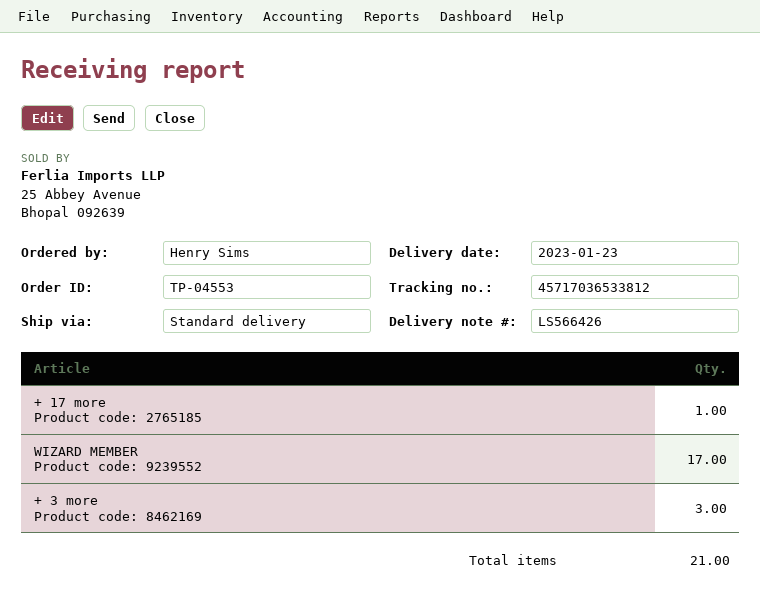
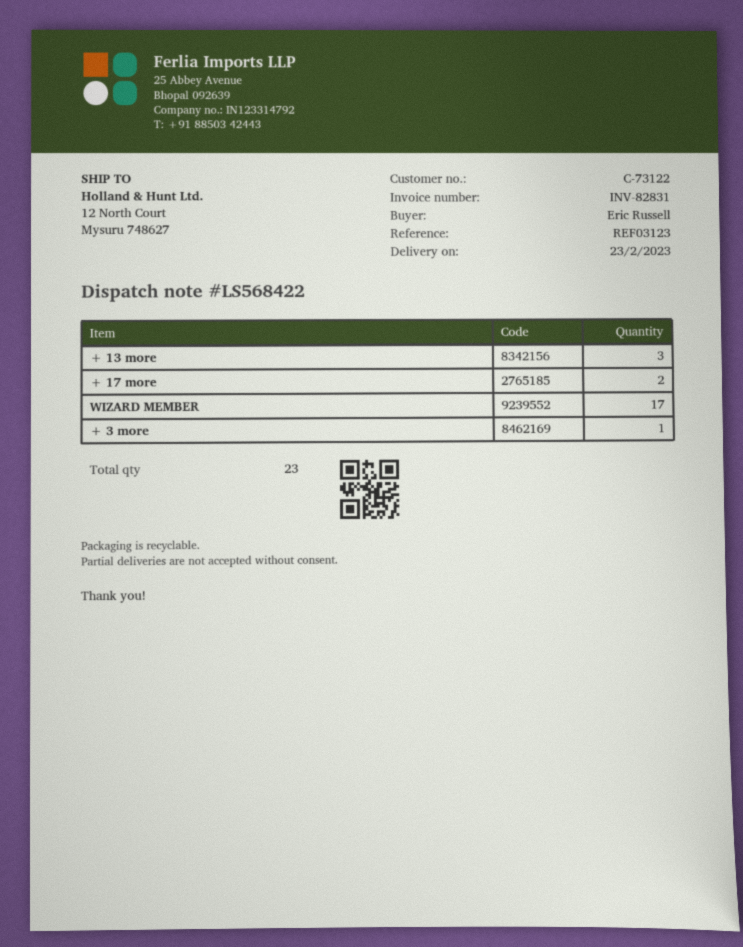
delivery note number: LS566426 -> LS568422
delivery date: 2023-01-23 -> 2023-02-23
ordered by: Henry Sims -> Eric Russell
+ 17 more: 1 -> 2
+ 3 more: 3 -> 1
+ 13 more: none -> 3
total quantity: 21 -> 23

